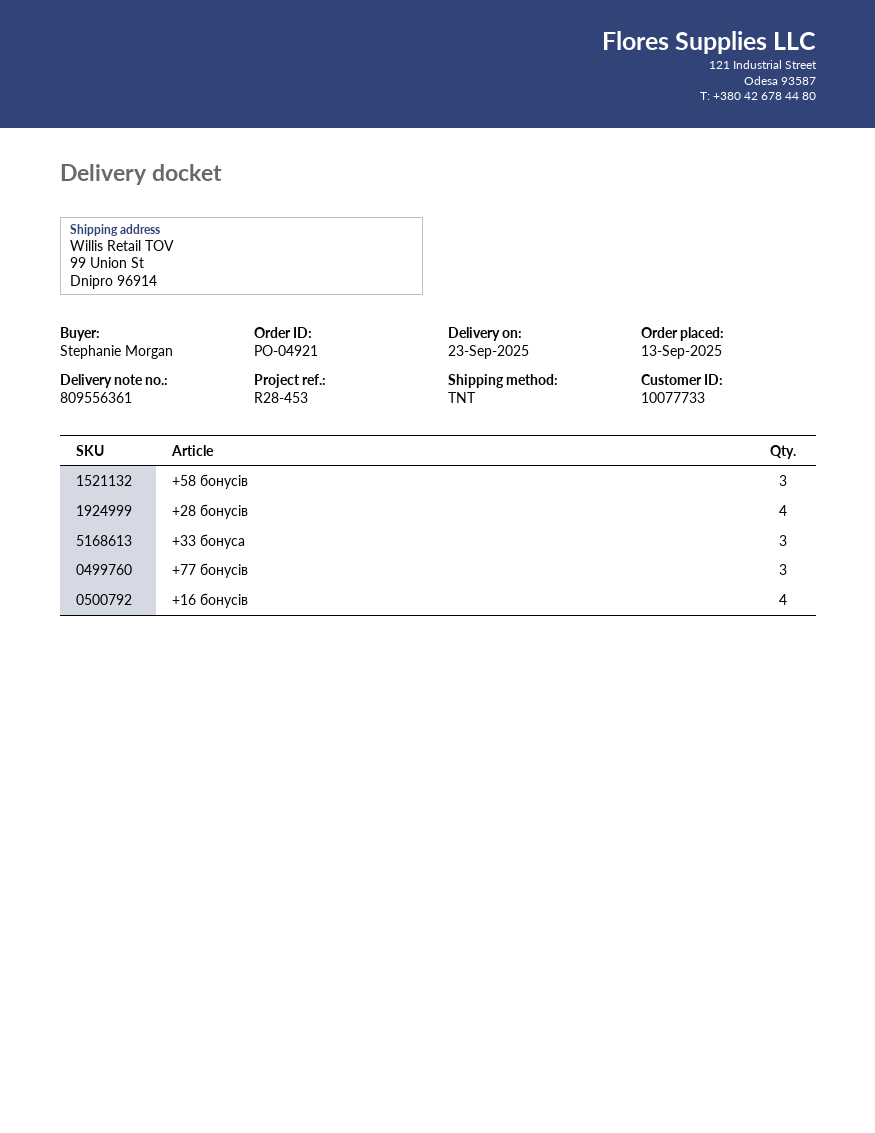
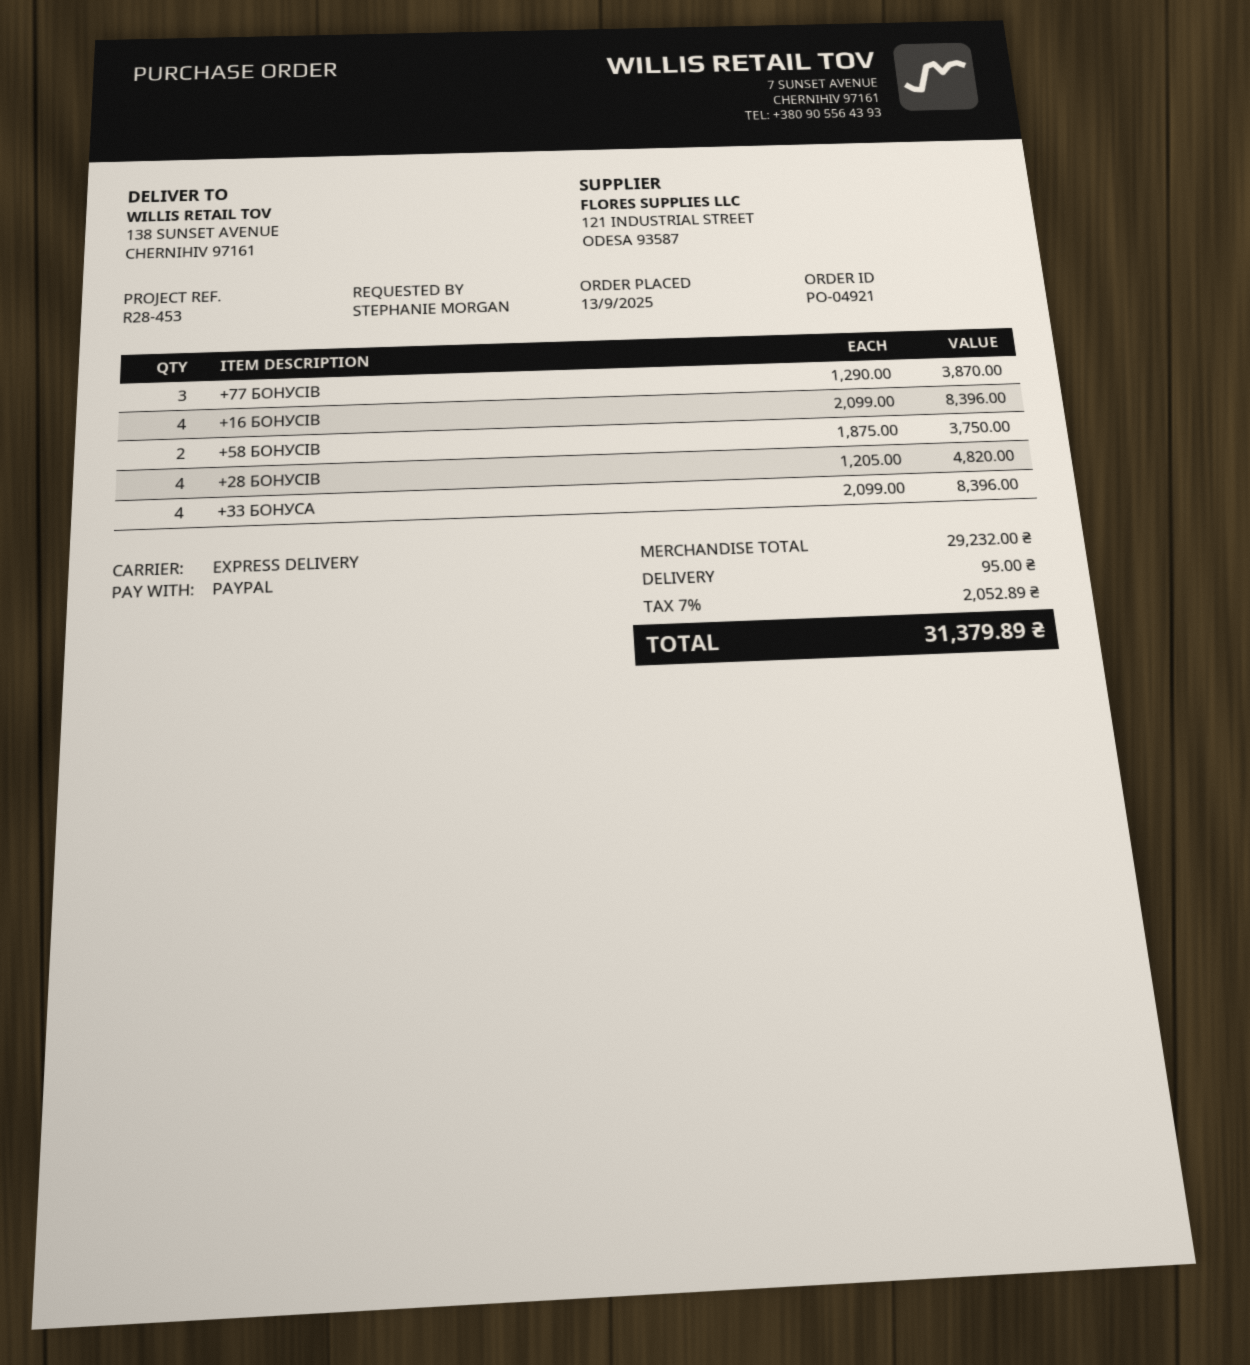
shipping method: TNT -> express
ship to: 99 Union St, Dnipro 96914 -> 138 SUNSET AVENUE, CHERNIHIV 97161
+58 бонусів: 3 -> 2
+33 бонуса: 3 -> 4

